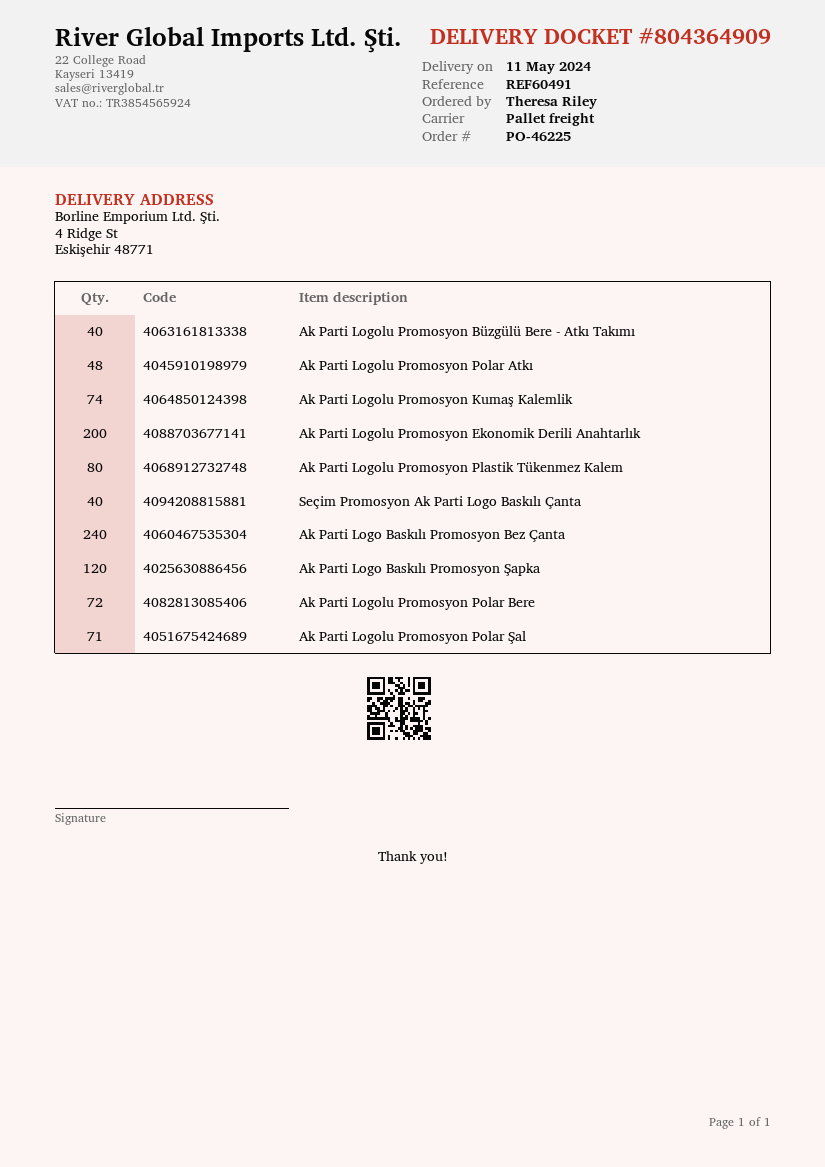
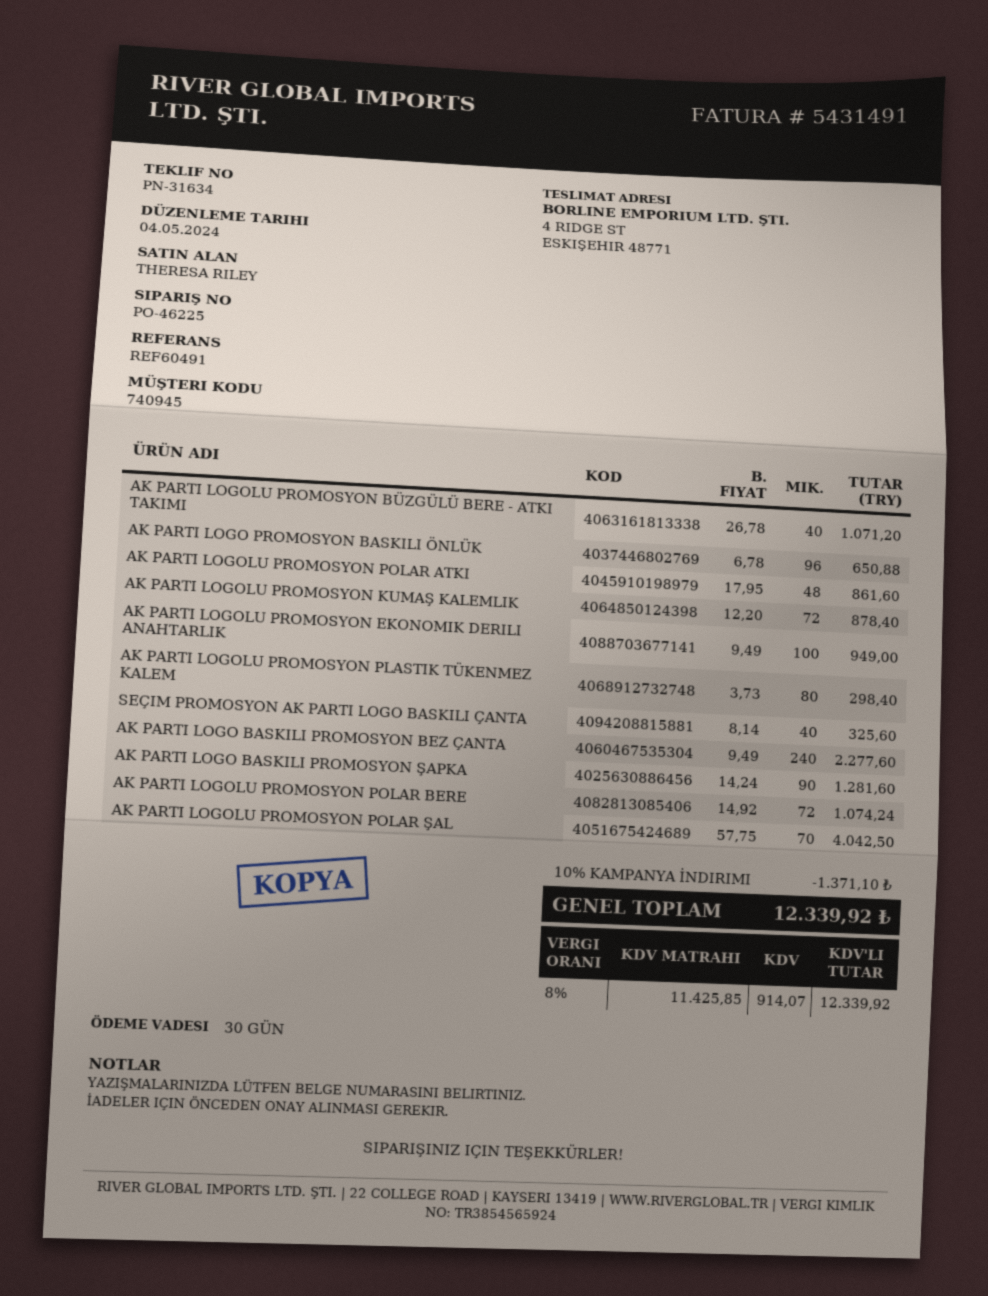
Ak Parti Logolu Promosyon Kumaş Kalemlik: 74 -> 72
Ak Parti Logolu Promosyon Ekonomik Derili Anahtarlık: 200 -> 100
Ak Parti Logo Baskılı Promosyon Şapka: 120 -> 90
Ak Parti Logolu Promosyon Polar Şal: 71 -> 70
AK PARTI LOGO PROMOSYON BASKILI ÖNLÜK: none -> 96

